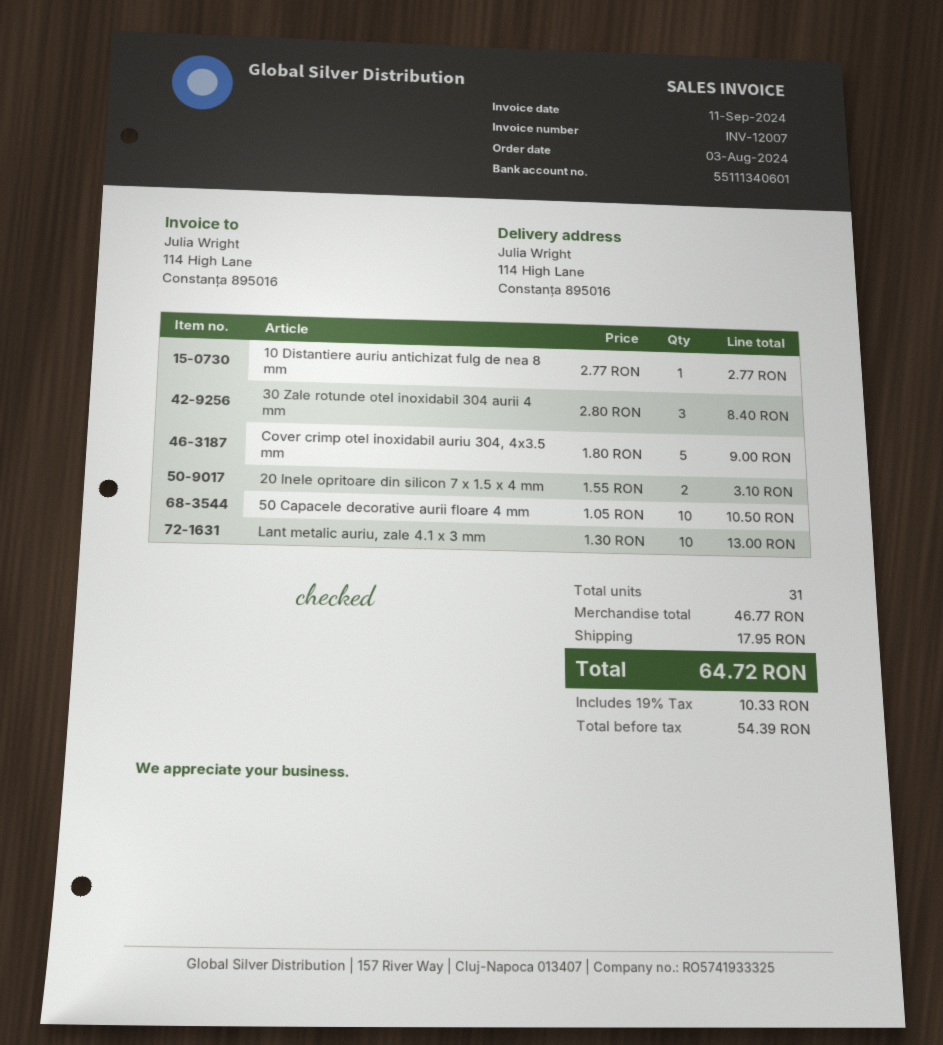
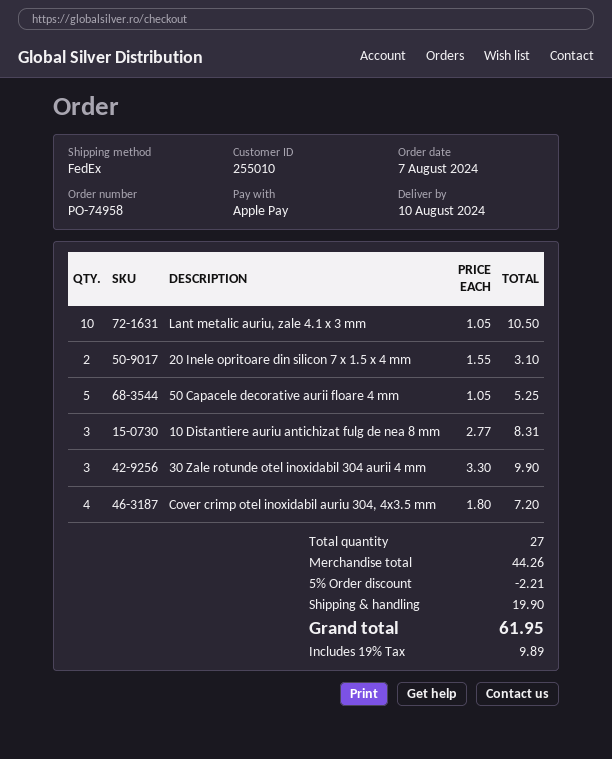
order date: 2024-08-03 -> 2024-08-07
10 Distantiere auriu antichizat fulg de nea 8 mm: 1 x 2.77 = 2.77 -> 3 x 2.77 = 8.31
30 Zale rotunde otel inoxidabil 304 aurii 4 mm: 3 x 2.80 = 8.40 -> 3 x 3.30 = 9.90
Cover crimp otel inoxidabil auriu 304, 4x3.5 mm: 5 x 1.80 = 9.00 -> 4 x 1.80 = 7.20
50 Capacele decorative aurii floare 4 mm: 10 x 1.05 = 10.50 -> 5 x 1.05 = 5.25
Lant metalic auriu, zale 4.1 x 3 mm: 10 x 1.30 = 13.00 -> 10 x 1.05 = 10.50
total quantity: 31 -> 27
subtotal: 46.77 -> 44.26
discount: none -> 5% = 2.21
shipping: 17.95 -> 19.90
tax: 19% = 10.33 -> 19% = 9.89
total: 64.72 -> 61.95

